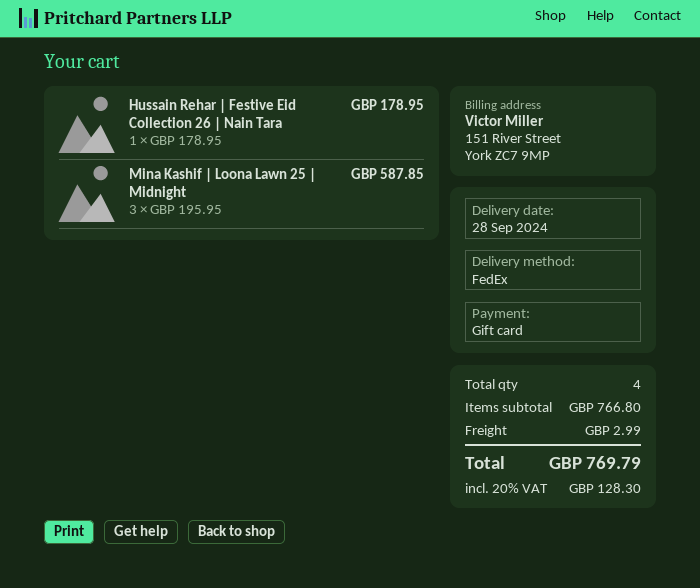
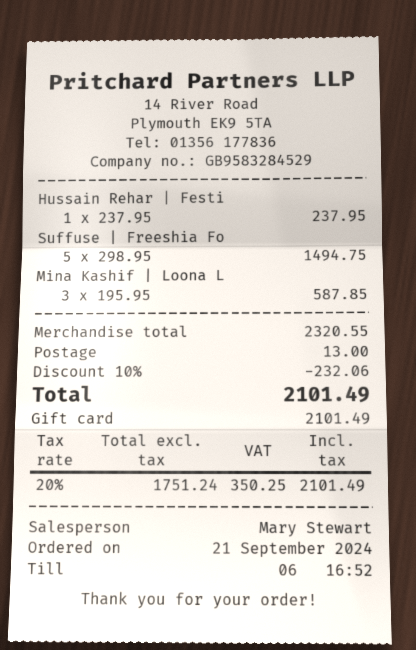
Hussain Rehar | Festive Eid Collection 26 | Nain Tara: 1 x 178.95 = 178.95 -> 1 x 237.95 = 237.95
Suffuse | Freeshia Fo: none -> 5 x 298.95 = 1494.75
subtotal: 766.80 -> 2320.55
discount: none -> 10% = 232.06
shipping: 2.99 -> 13.00
tax: 20% = 128.30 -> 20% = 350.25
total: 769.79 -> 2101.49

